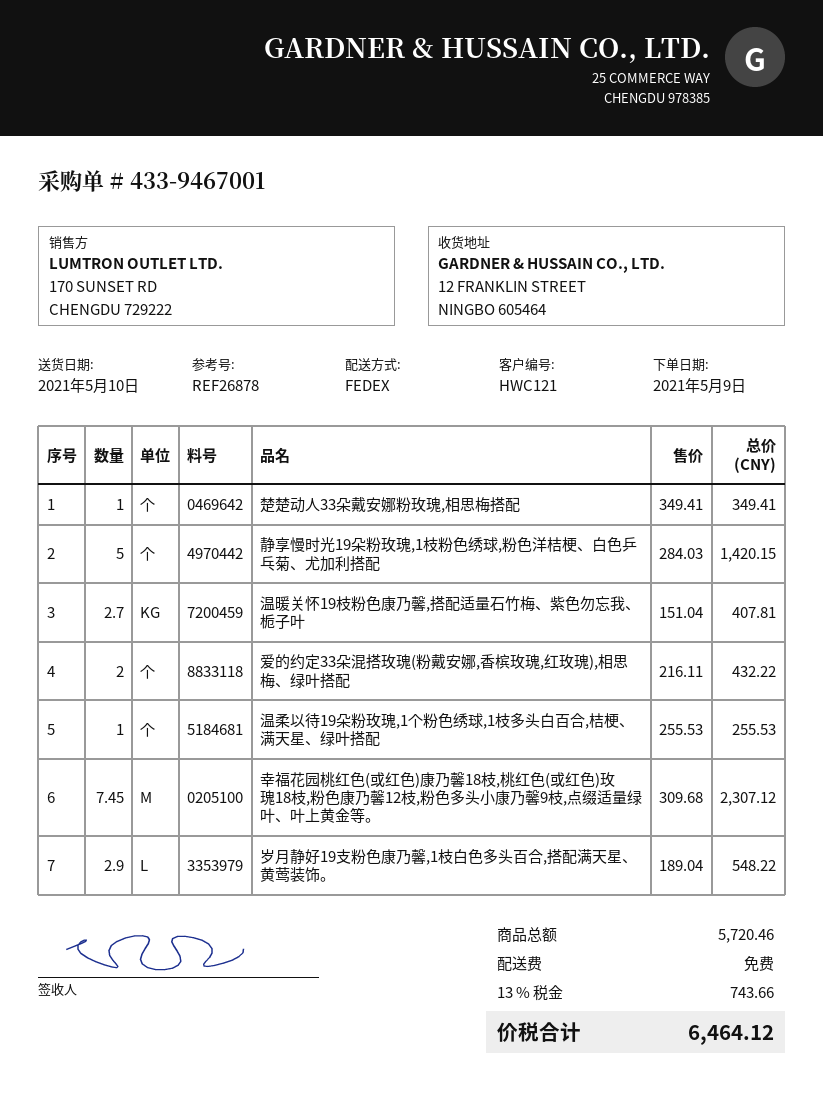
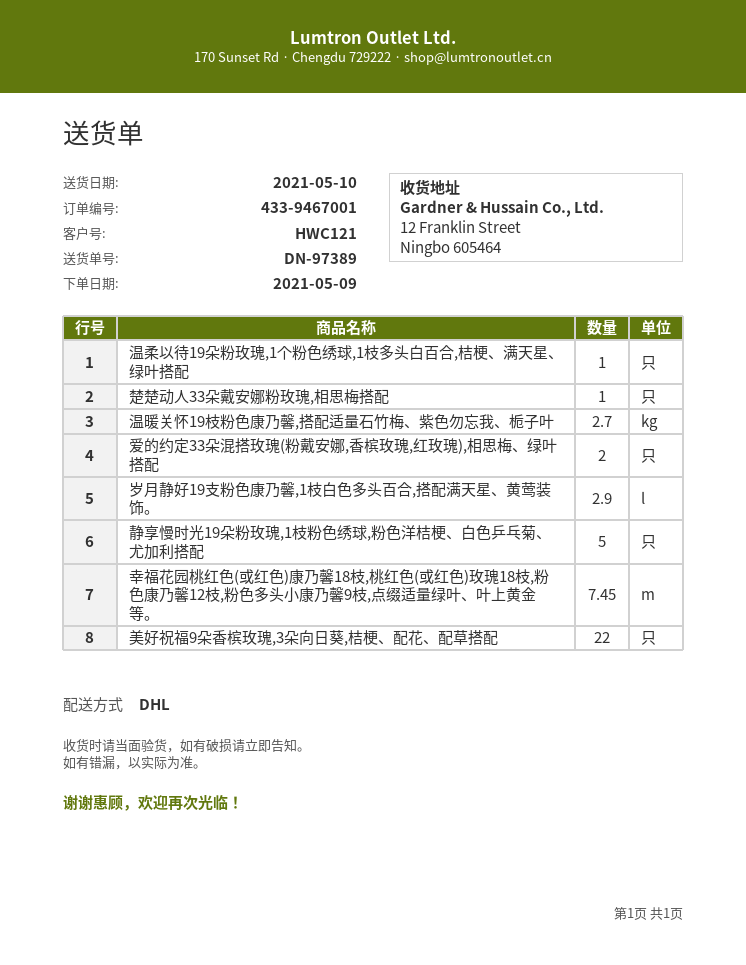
shipping method: FedEx -> DHL
美好祝福9朵香槟玫瑰,3朵向日葵,桔梗、配花、配草搭配: none -> 22

